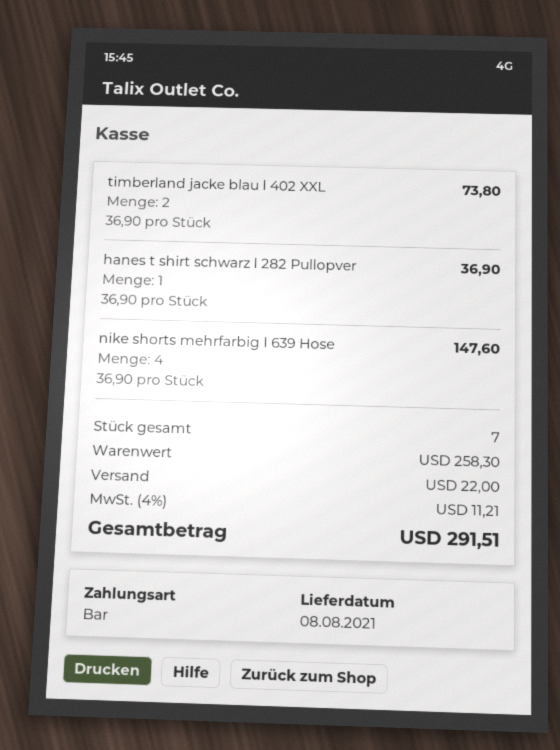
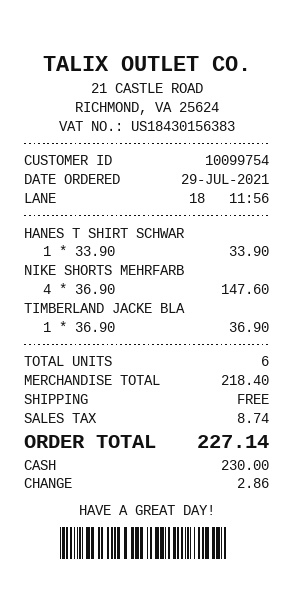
timberland jacke blau l 402 XXL: 2 x 36.90 = 73.80 -> 1 x 36.90 = 36.90
hanes t shirt schwarz l 282 Pullopver: 1 x 36.90 = 36.90 -> 1 x 33.90 = 33.90
total quantity: 7 -> 6
subtotal: 258.30 -> 218.40
shipping: 22.00 -> 0.00
tax: 11.21 -> 8.74
total: 291.51 -> 227.14

